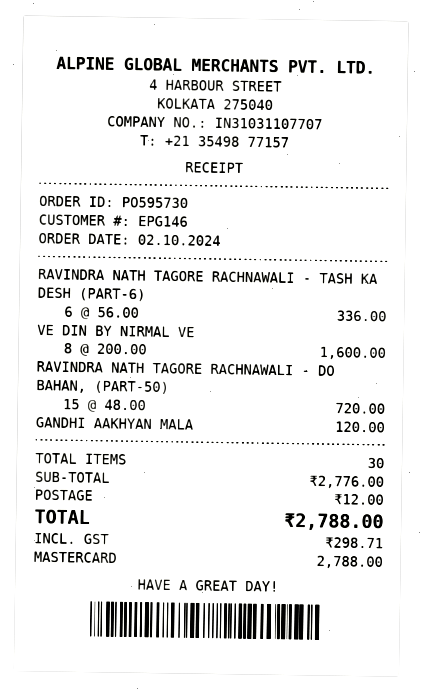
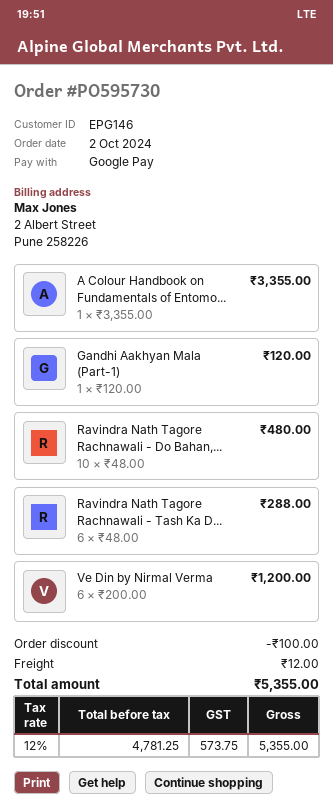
payment method: Mastercard -> Google Pay
RAVINDRA NATH TAGORE RACHNAWALI - TASH KA DESH (PART-6): 6 x 56.00 = 336.00 -> 6 x 48.00 = 288.00
VE DIN BY NIRMAL VE: 8 x 200.00 = 1600.00 -> 6 x 200.00 = 1200.00
RAVINDRA NATH TAGORE RACHNAWALI - DO BAHAN, (PART-50): 15 x 48.00 = 720.00 -> 10 x 48.00 = 480.00
A Colour Handbook on Fundamentals of Entomo...: none -> 1 x 3355.00 = 3355.00
discount: none -> 100.00
tax: 298.71 -> 573.75
total: 2788.00 -> 5355.00

